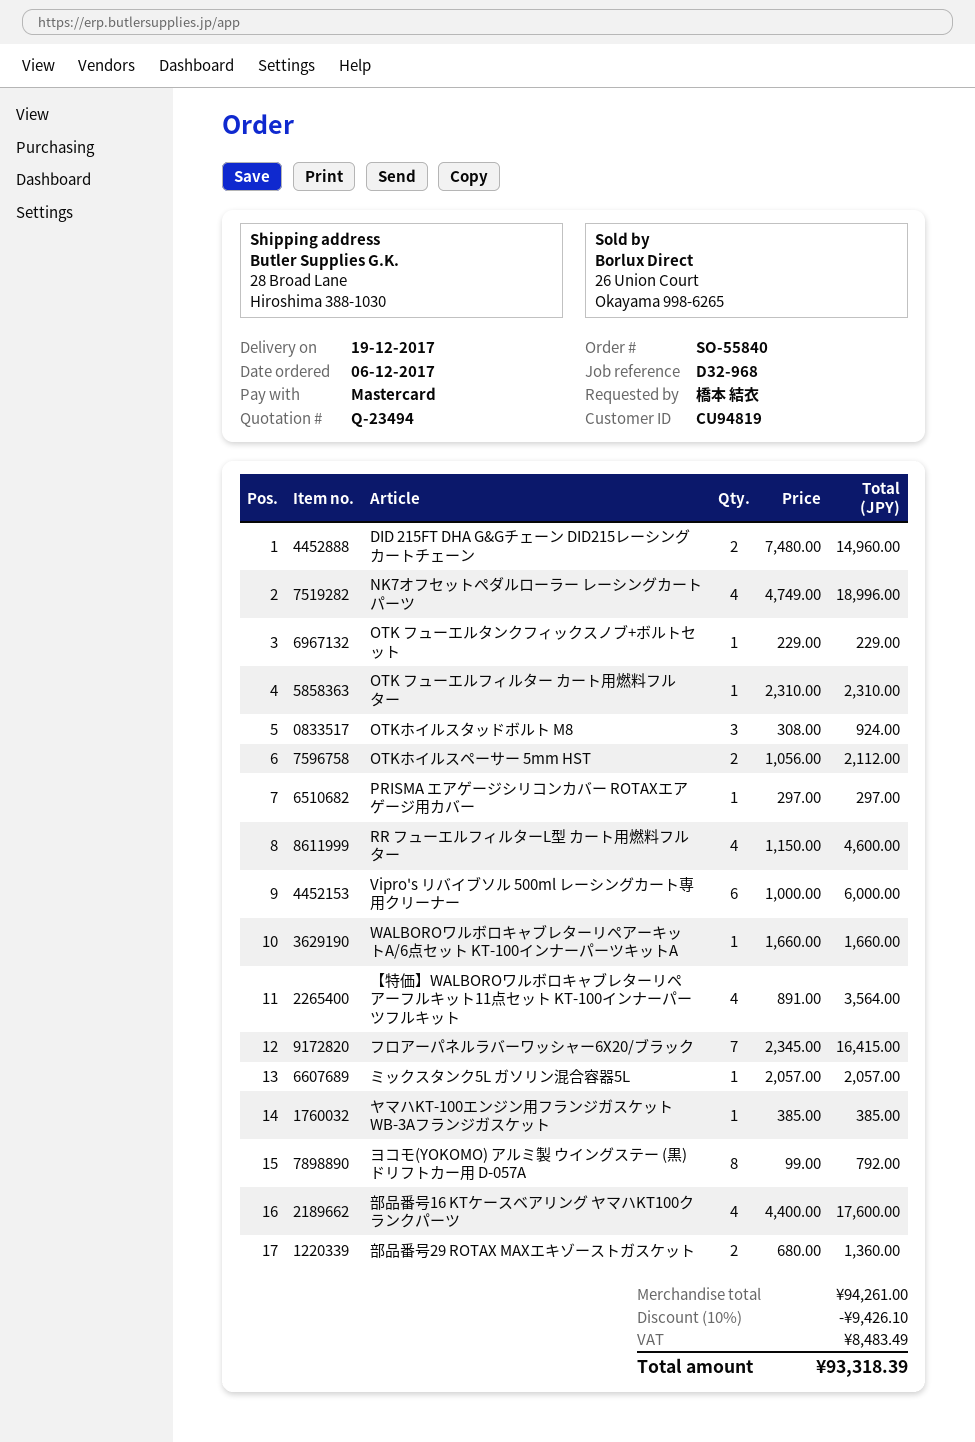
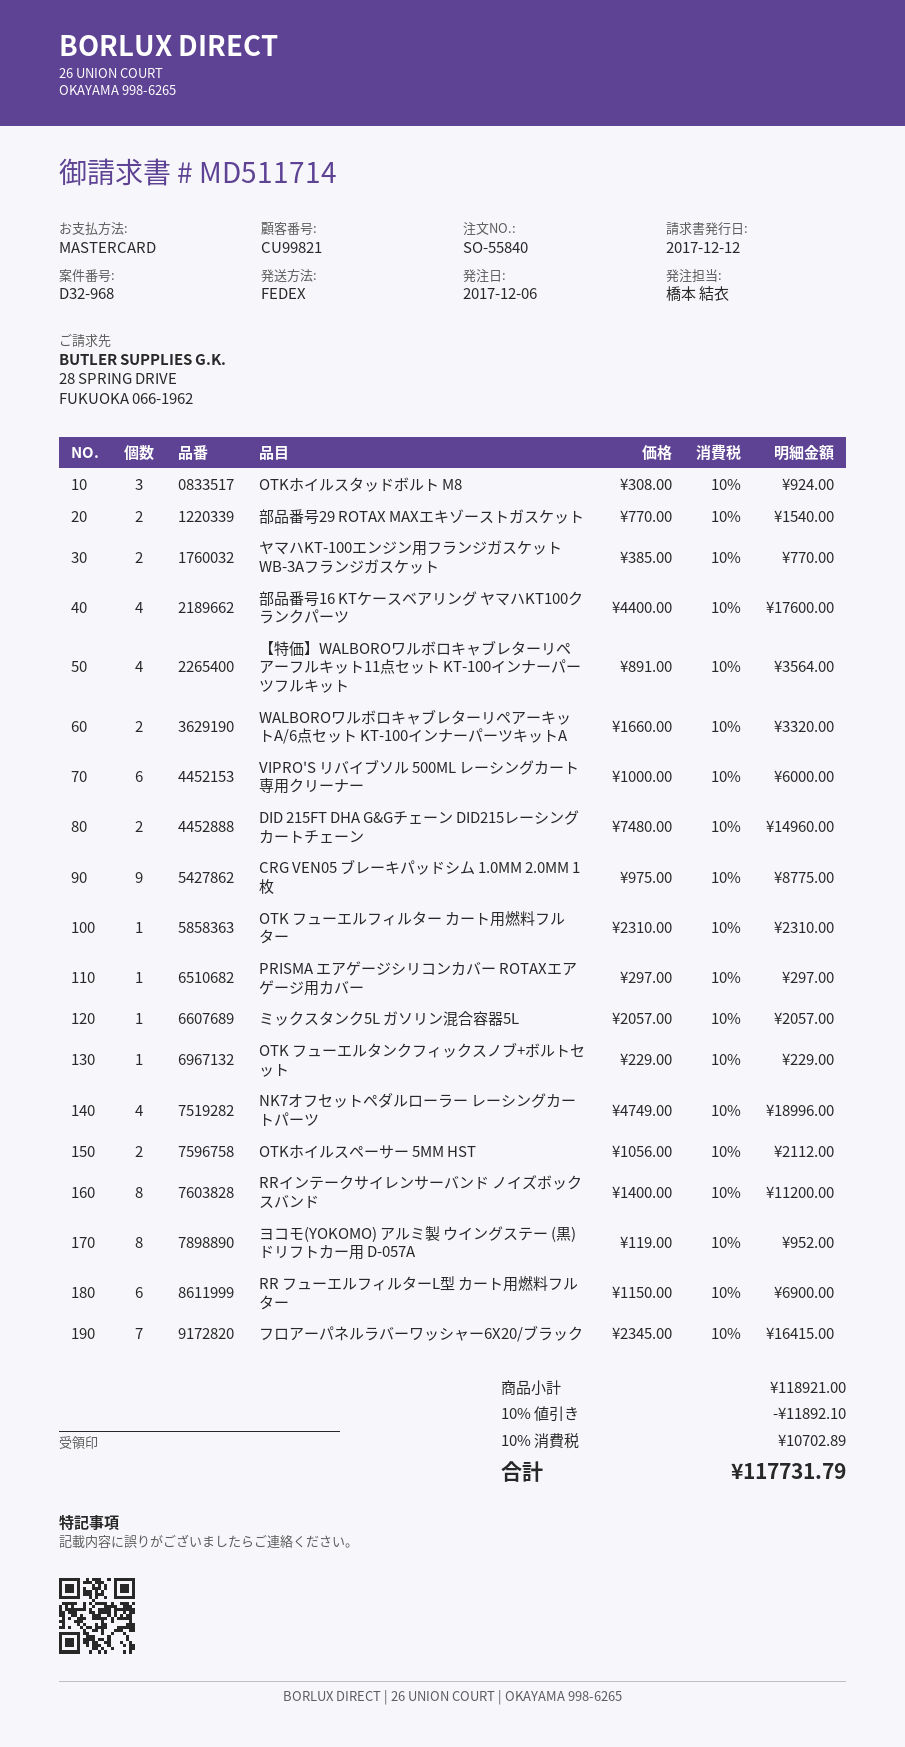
customer number: CU94819 -> CU99821
RR フューエルフィルターL型 カート用燃料フルター: 4 x 1150.00 = 4600.00 -> 6 x 1150.00 = 6900.00
WALBOROワルボロキャブレターリペアーキットA/6点セット KT-100インナーパーツキットA: 1 x 1660.00 = 1660.00 -> 2 x 1660.00 = 3320.00
ヤマハKT-100エンジン用フランジガスケット WB-3Aフランジガスケット: 1 x 385.00 = 385.00 -> 2 x 385.00 = 770.00
ヨコモ(YOKOMO) アルミ製 ウイングステー (黒) ドリフトカー用 D-057A: 8 x 99.00 = 792.00 -> 8 x 119.00 = 952.00
部品番号29 ROTAX MAXエキゾーストガスケット: 2 x 680.00 = 1360.00 -> 2 x 770.00 = 1540.00
CRG VEN05 ブレーキパッドシム 1.0MM 2.0MM 1枚: none -> 9 x 975.00 = 8775.00
RRインテークサイレンサーバンド ノイズボックスバンド: none -> 8 x 1400.00 = 11200.00
subtotal: 94261.00 -> 118921.00
discount: 10% = 9426.10 -> 10% = 11892.10
tax: 8483.49 -> 10702.89
total: 93318.39 -> 117731.79

